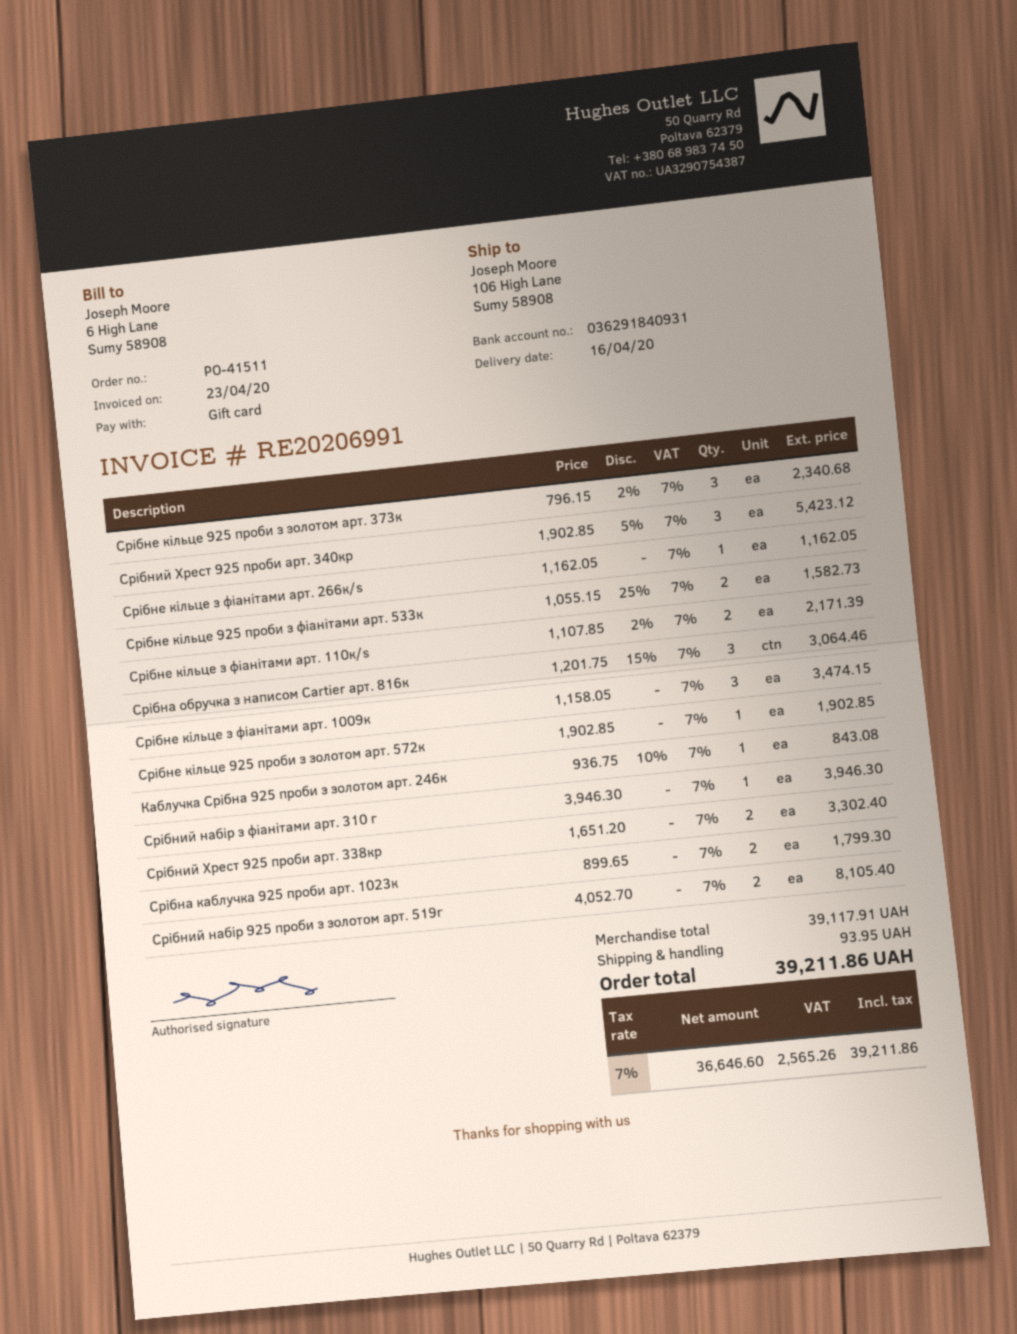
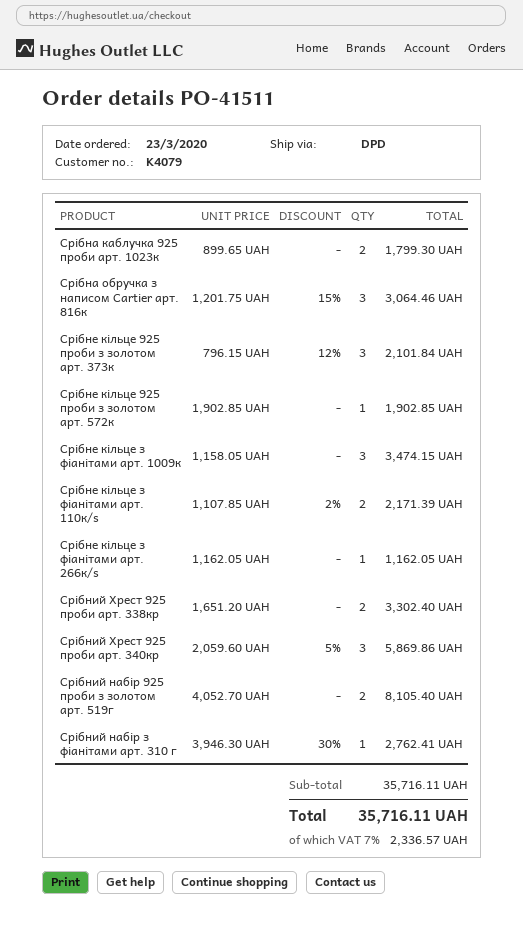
Срібне кільце 925 проби з золотом арт. 373к: 3 x 796.15 - 2% = 2340.68 -> 3 x 796.15 - 12% = 2101.84
Срібний Хрест 925 проби арт. 340кр: 3 x 1902.85 - 5% = 5423.12 -> 3 x 2059.60 - 5% = 5869.86
Срібне кільце 925 проби з фіанітами арт. 533к: 2 x 1055.15 - 25% = 1582.73 -> none
Каблучка Срібна 925 проби з золотом арт. 246к: 1 x 936.75 - 10% = 843.08 -> none
Срібний набір з фіанітами арт. 310 г: 1 x 3946.30 = 3946.30 -> 1 x 3946.30 - 30% = 2762.41
subtotal: 39117.91 -> 35716.11
shipping: 93.95 -> none
tax: 7% = 2565.26 -> 7% = 2336.57
total: 39211.86 -> 35716.11

